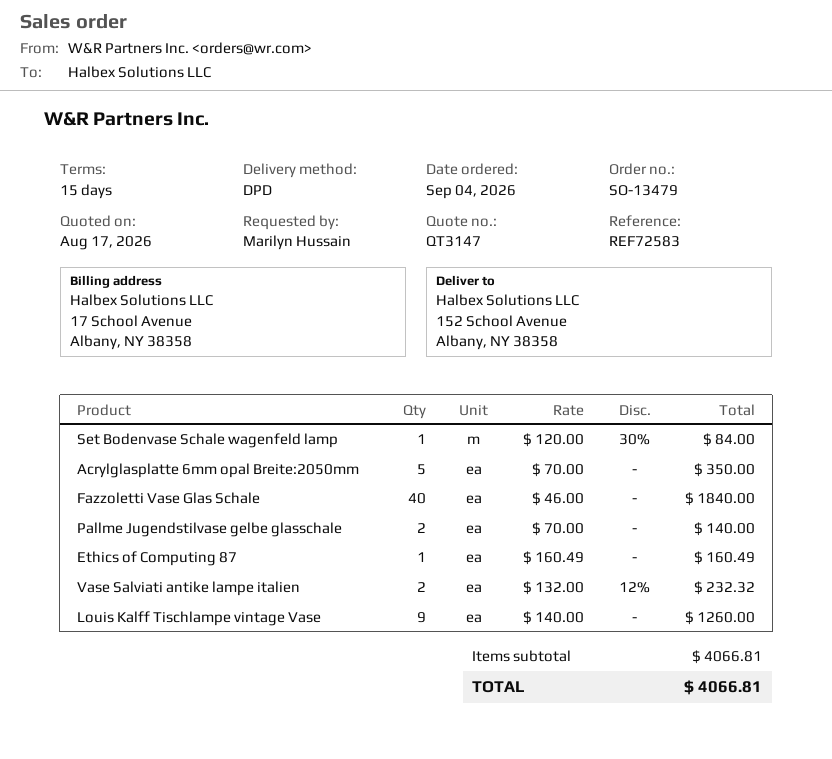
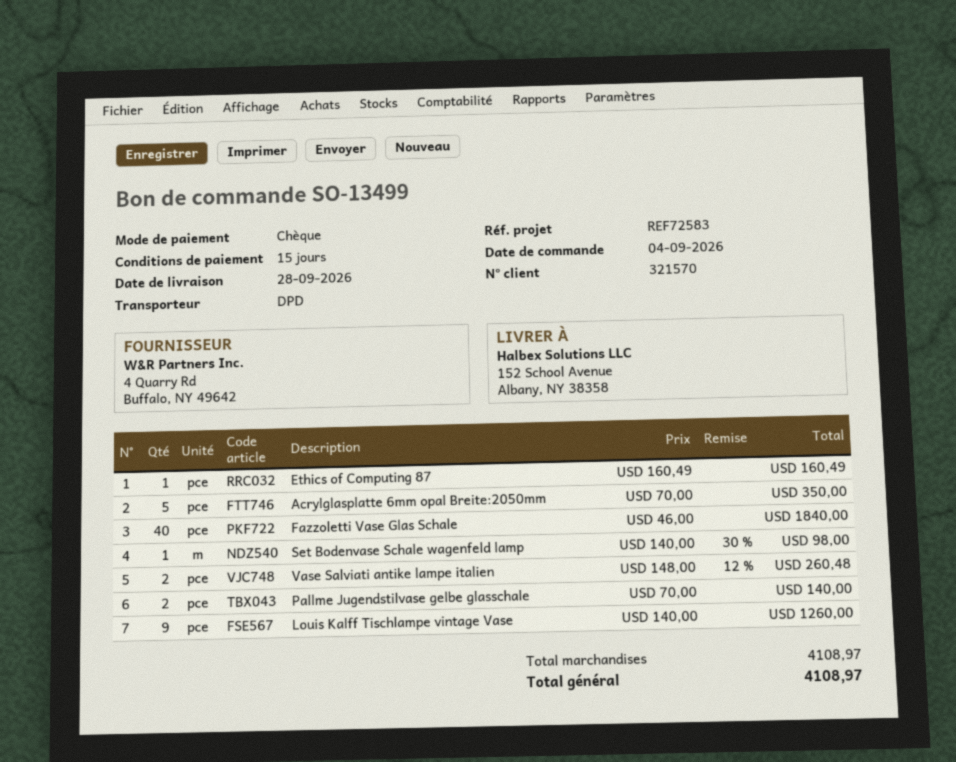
order number: SO-13479 -> SO-13499
Set Bodenvase Schale wagenfeld lamp: 1 x 120.00 - 30% = 84.00 -> 1 x 140.00 - 30% = 98.00
Vase Salviati antike lampe italien: 2 x 132.00 - 12% = 232.32 -> 2 x 148.00 - 12% = 260.48
subtotal: 4066.81 -> 4108.97
total: 4066.81 -> 4108.97

